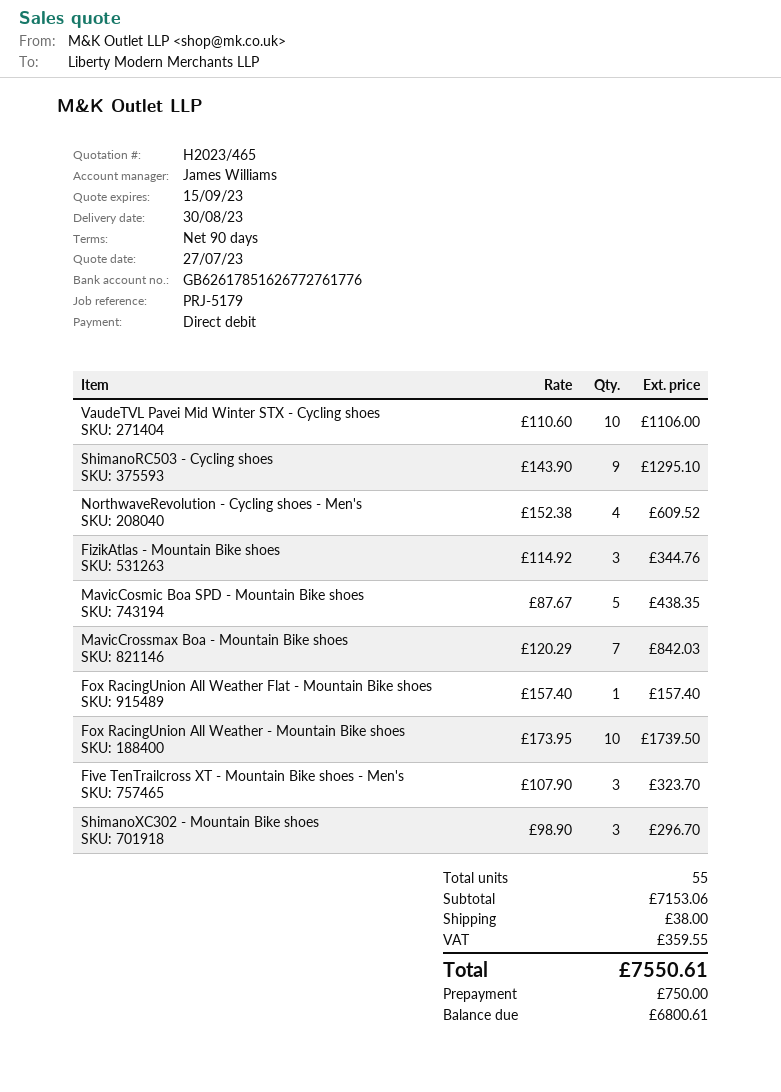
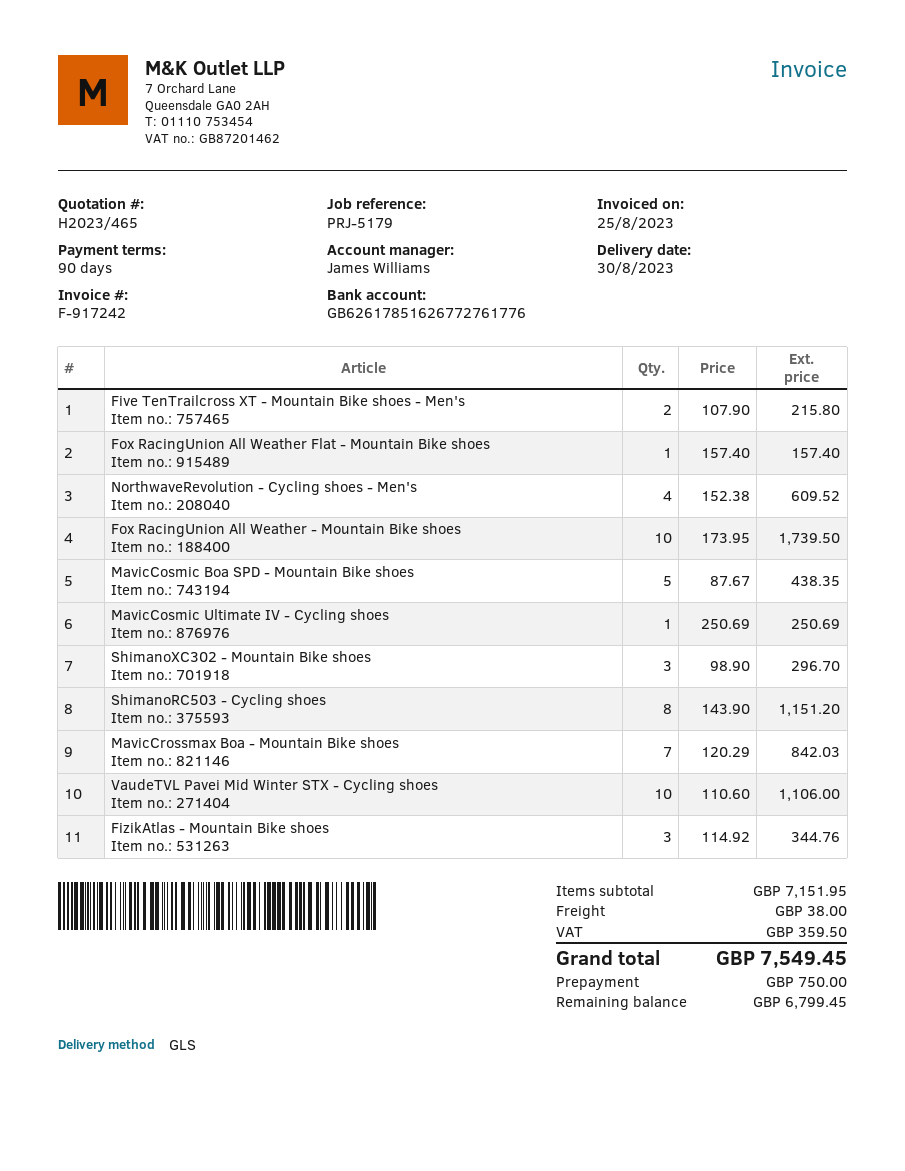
ShimanoRC503 - Cycling shoes: 9 x 143.90 = 1295.10 -> 8 x 143.90 = 1151.20
Five TenTrailcross XT - Mountain Bike shoes - Men's: 3 x 107.90 = 323.70 -> 2 x 107.90 = 215.80
MavicCosmic Ultimate IV - Cycling shoes: none -> 1 x 250.69 = 250.69
subtotal: 7153.06 -> 7151.95
tax: 359.55 -> 359.50
total: 7550.61 -> 7549.45
balance: 6800.61 -> 6799.45

